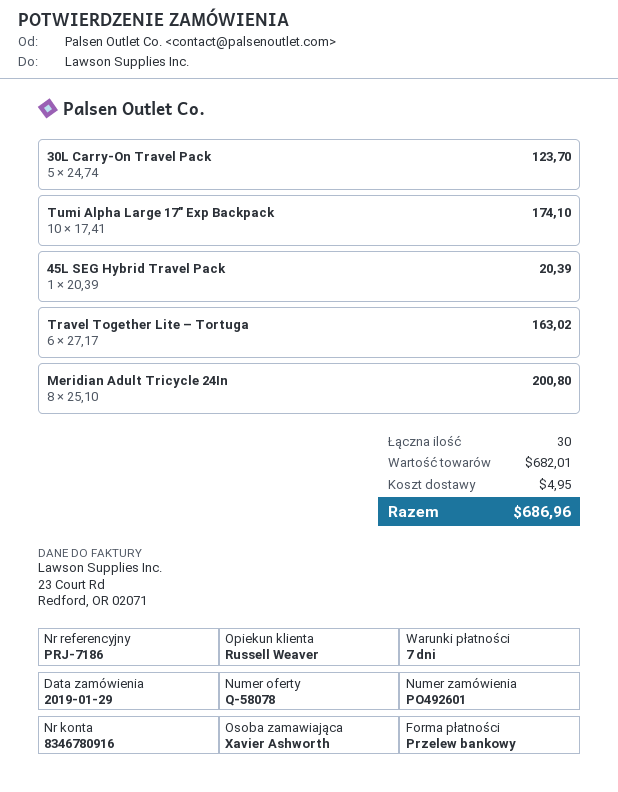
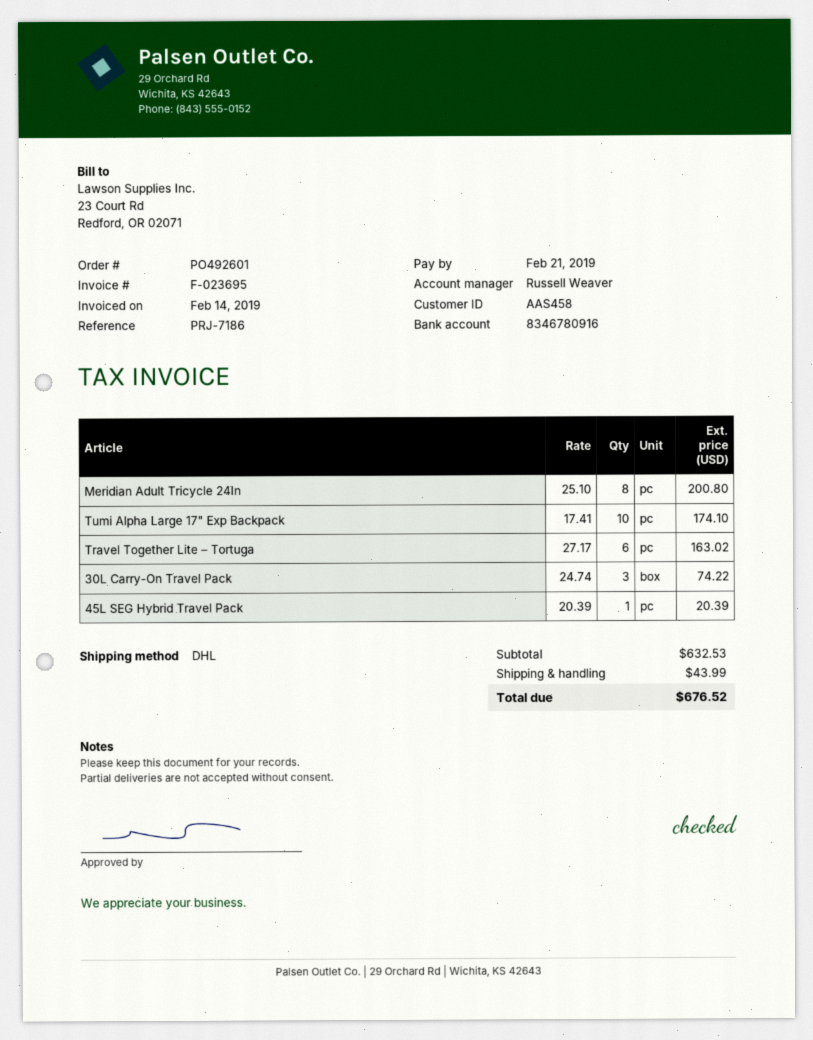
30L Carry-On Travel Pack: 5 x 24.74 = 123.70 -> 3 x 24.74 = 74.22
subtotal: 682.01 -> 632.53
shipping: 4.95 -> 43.99
total: 686.96 -> 676.52

